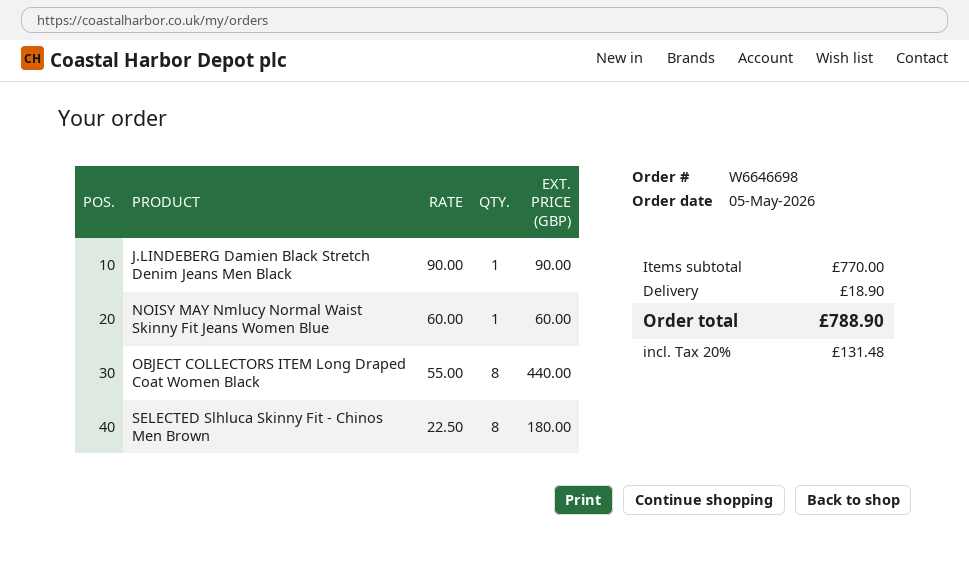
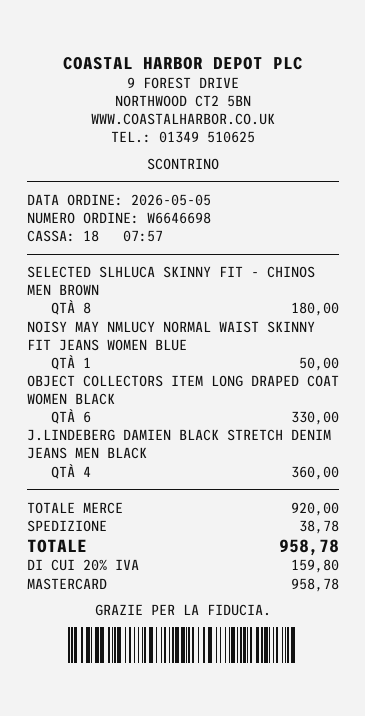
J.LINDEBERG Damien Black Stretch Denim Jeans Men Black: 1 for 90.00 -> 4 for 360.00
NOISY MAY Nmlucy Normal Waist Skinny Fit Jeans Women Blue: 1 for 60.00 -> 1 for 50.00
OBJECT COLLECTORS ITEM Long Draped Coat Women Black: 8 for 440.00 -> 6 for 330.00
subtotal: 770.00 -> 920.00
shipping: 18.90 -> 38.78
tax: 20% = 131.48 -> 20% = 159.80
total: 788.90 -> 958.78

